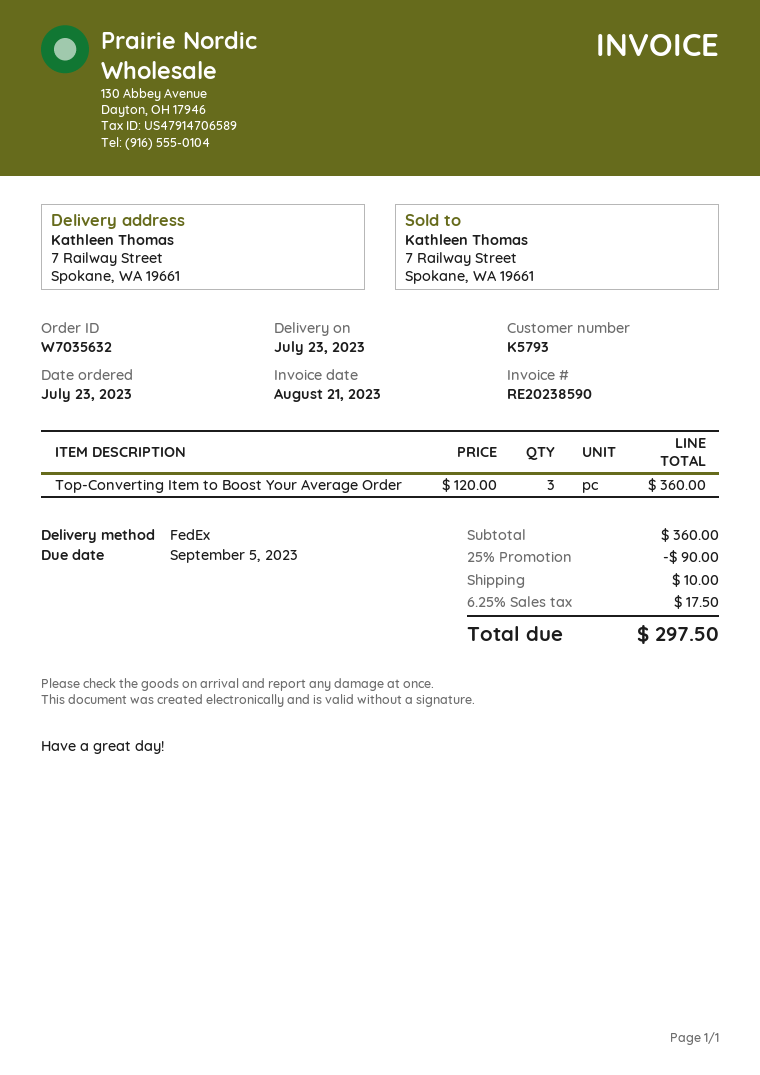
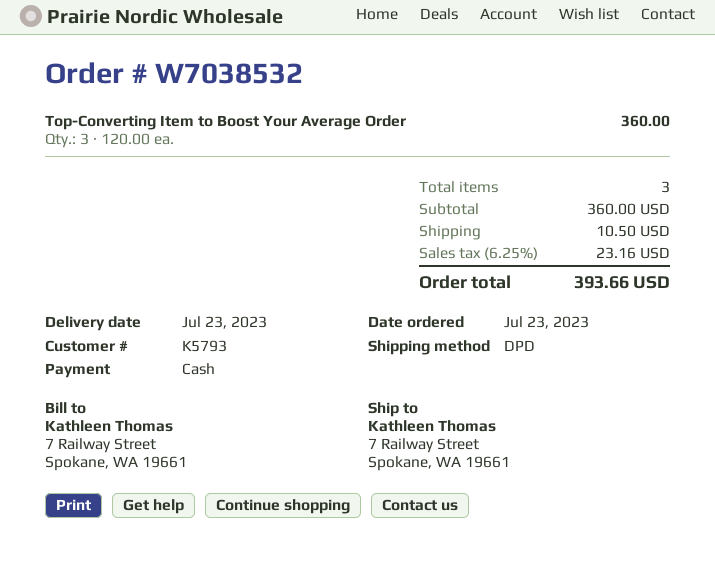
order number: W7035632 -> W7038532
shipping method: FedEx -> DPD
discount: 25% = 90.00 -> none
shipping: 10.00 -> 10.50
tax: 6.25% = 17.50 -> 6.25% = 23.16
total: 297.50 -> 393.66

